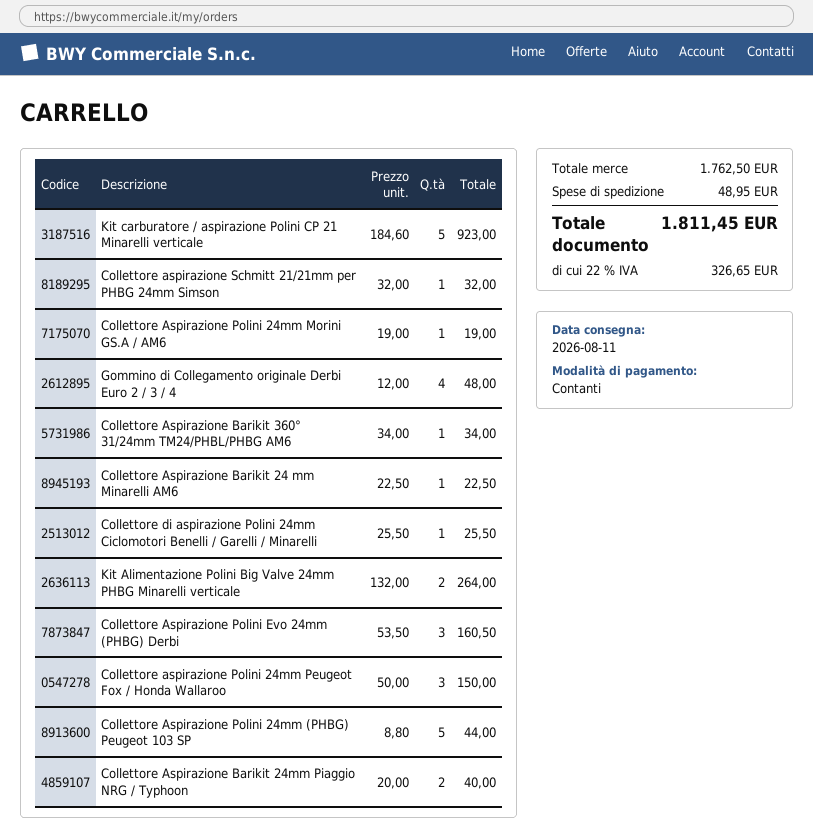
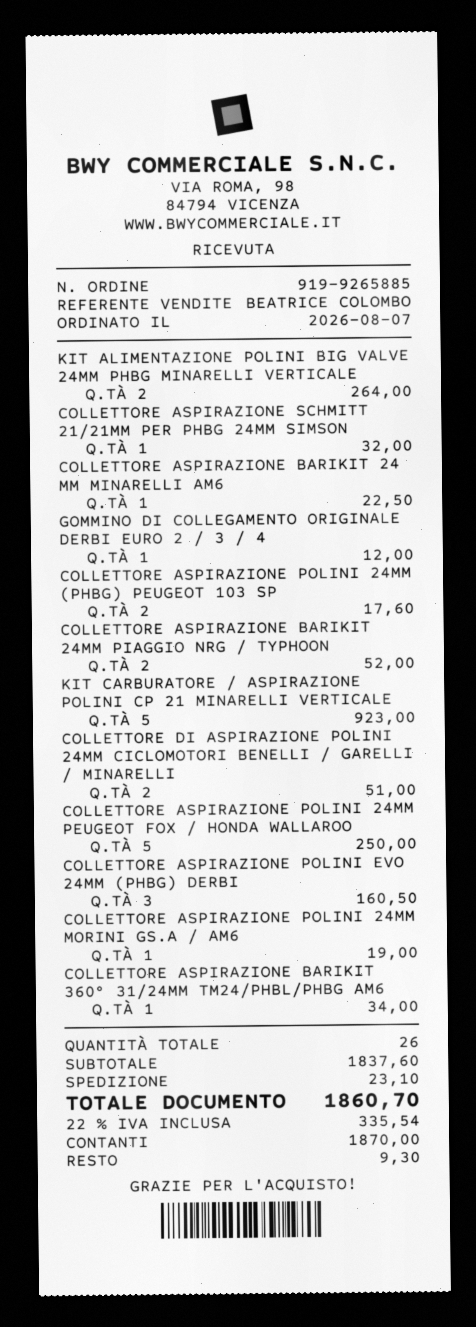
Gommino di Collegamento originale Derbi Euro 2 / 3 / 4: 4 for 48.00 -> 1 for 12.00
Collettore di aspirazione Polini 24mm Ciclomotori Benelli / Garelli / Minarelli: 1 for 25.50 -> 2 for 51.00
Collettore aspirazione Polini 24mm Peugeot Fox / Honda Wallaroo: 3 for 150.00 -> 5 for 250.00
Collettore Aspirazione Polini 24mm (PHBG) Peugeot 103 SP: 5 for 44.00 -> 2 for 17.60
Collettore Aspirazione Barikit 24mm Piaggio NRG / Typhoon: 2 for 40.00 -> 2 for 52.00
subtotal: 1762.50 -> 1837.60
shipping: 48.95 -> 23.10
tax: 22% = 326.65 -> 22% = 335.54
total: 1811.45 -> 1860.70

